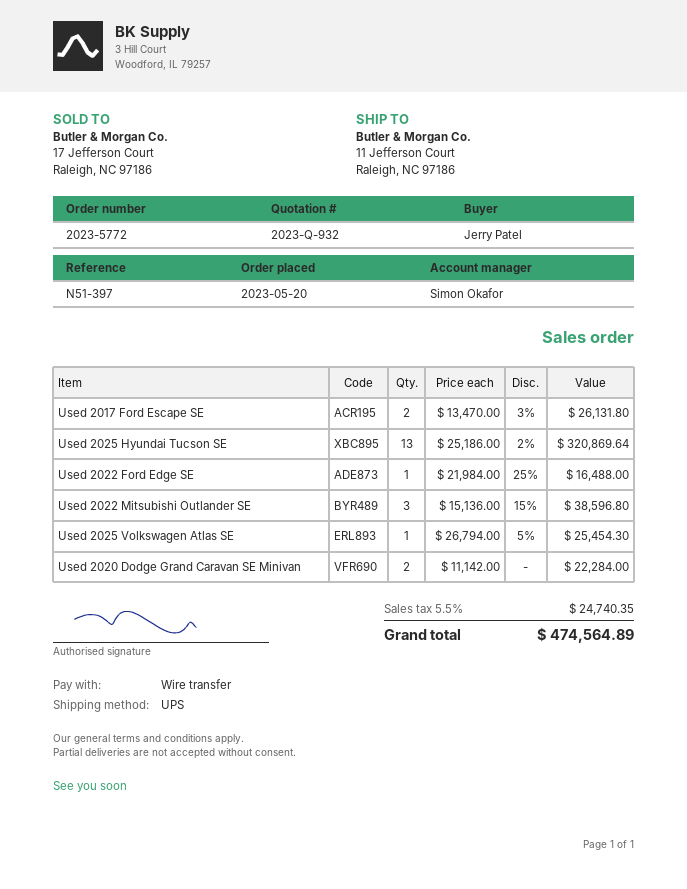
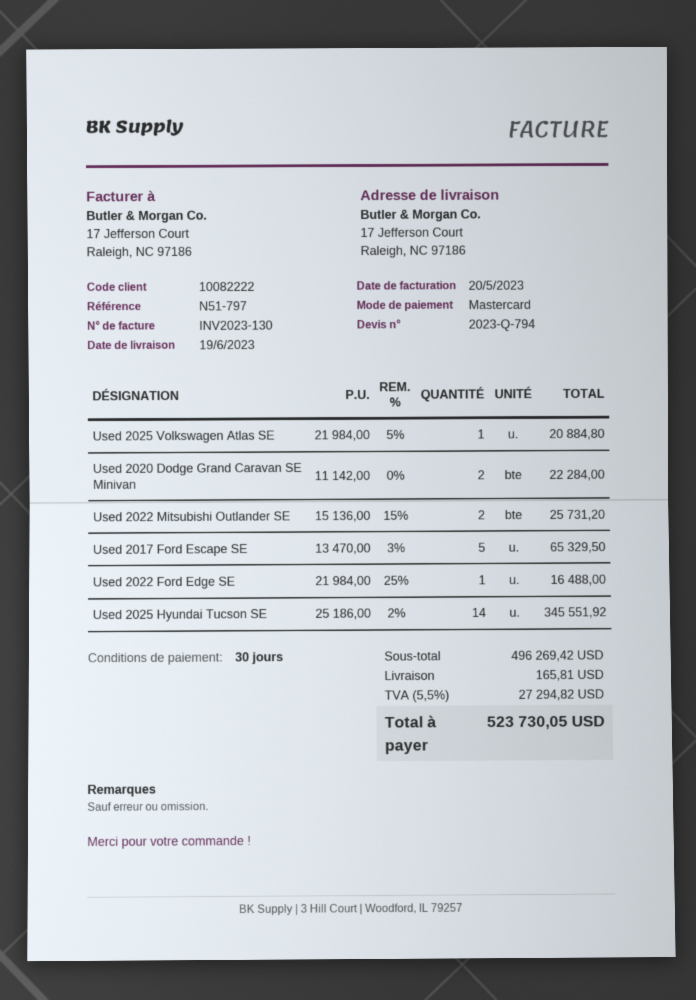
quote number: 2023-Q-932 -> 2023-Q-794
reference: N51-397 -> N51-797
payment method: bank transfer -> Mastercard
ship to: 11 Jefferson Court, Raleigh, NC 97186 -> 17 Jefferson Court, Raleigh, NC 97186
Used 2017 Ford Escape SE: 2 x 13470.00 - 3% = 26131.80 -> 5 x 13470.00 - 3% = 65329.50
Used 2025 Hyundai Tucson SE: 13 x 25186.00 - 2% = 320869.64 -> 14 x 25186.00 - 2% = 345551.92
Used 2022 Mitsubishi Outlander SE: 3 x 15136.00 - 15% = 38596.80 -> 2 x 15136.00 - 15% = 25731.20
Used 2025 Volkswagen Atlas SE: 1 x 26794.00 - 5% = 25454.30 -> 1 x 21984.00 - 5% = 20884.80
shipping: none -> 165.81
tax: 5.5% = 24740.35 -> 5.5% = 27294.82
total: 474564.89 -> 523730.05

